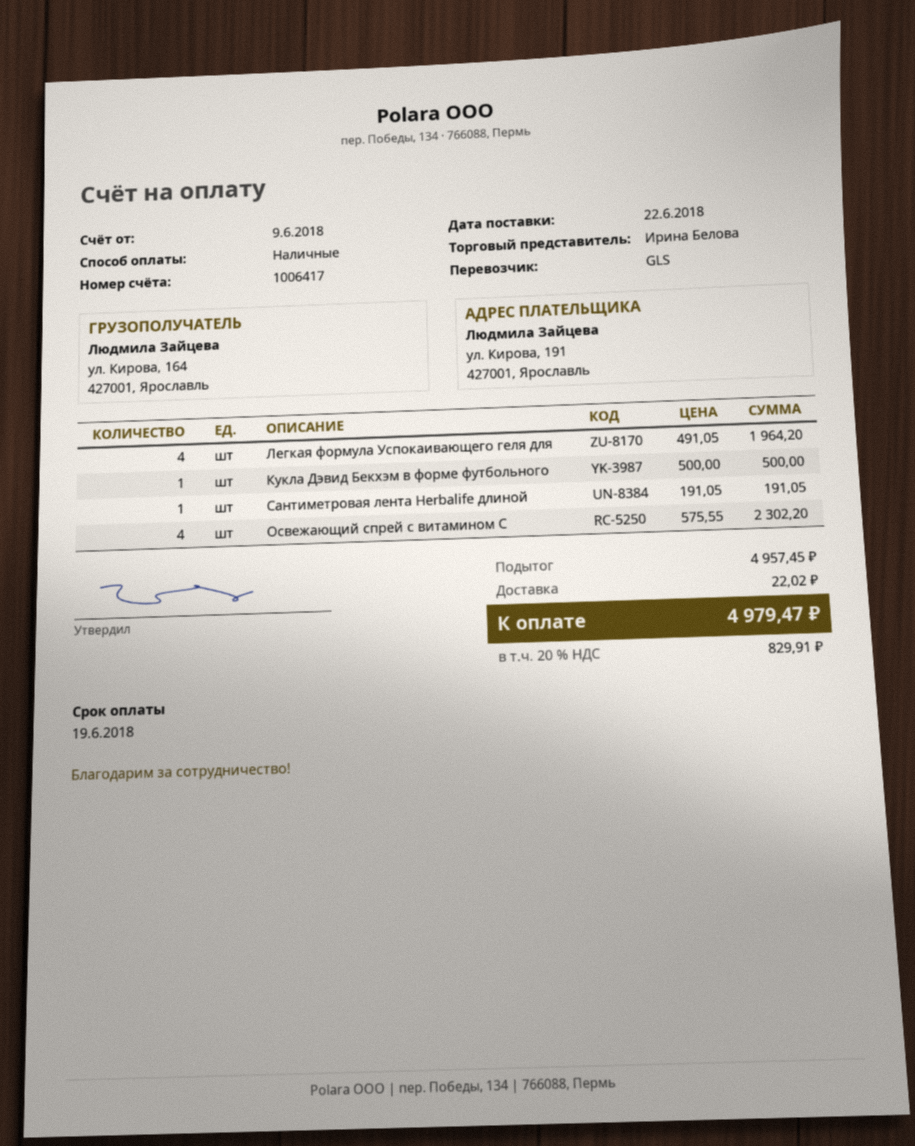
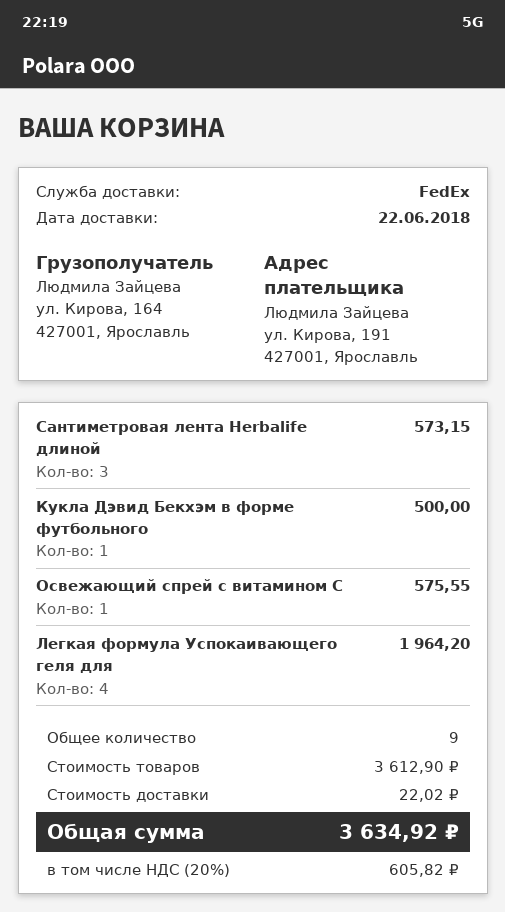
shipping method: GLS -> FedEx
Сантиметровая лента Herbalife длиной: 1 for 191.05 -> 3 for 573.15
Освежающий спрей с витамином С: 4 for 2302.20 -> 1 for 575.55
subtotal: 4957.45 -> 3612.90
tax: 20% = 829.91 -> 20% = 605.82
total: 4979.47 -> 3634.92

